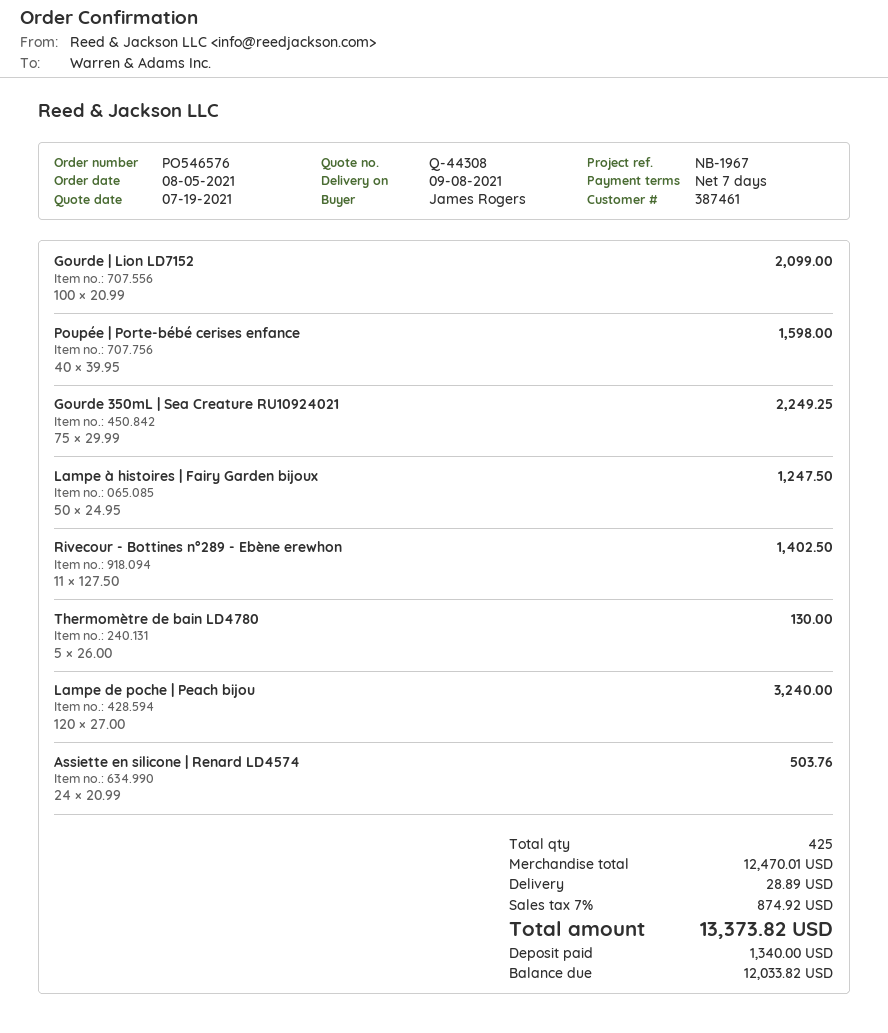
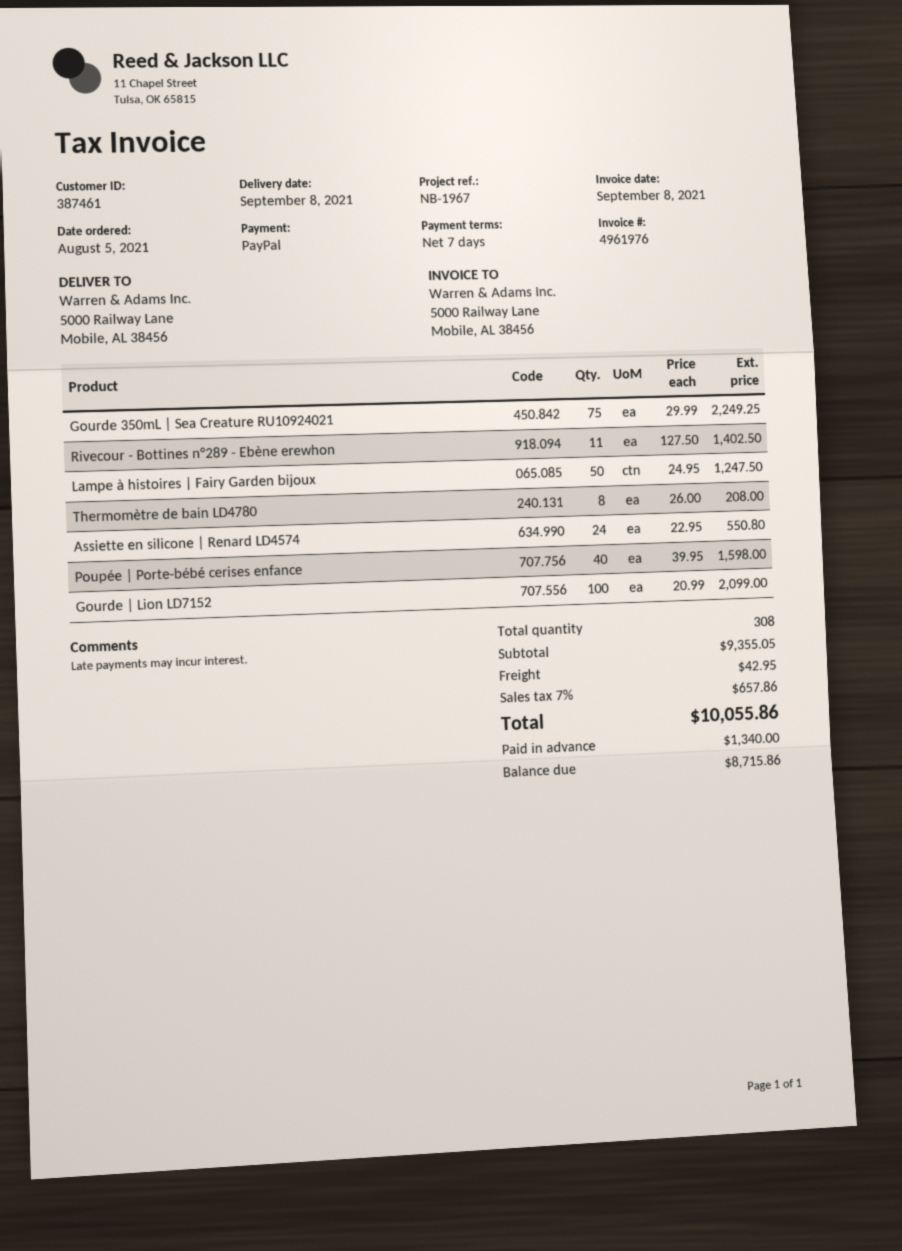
Thermomètre de bain LD4780: 5 x 26.00 = 130.00 -> 8 x 26.00 = 208.00
Lampe de poche | Peach bijou: 120 x 27.00 = 3240.00 -> none
Assiette en silicone | Renard LD4574: 24 x 20.99 = 503.76 -> 24 x 22.95 = 550.80
total quantity: 425 -> 308
subtotal: 12470.01 -> 9355.05
shipping: 28.89 -> 42.95
tax: 7% = 874.92 -> 7% = 657.86
total: 13373.82 -> 10055.86
balance: 12033.82 -> 8715.86

